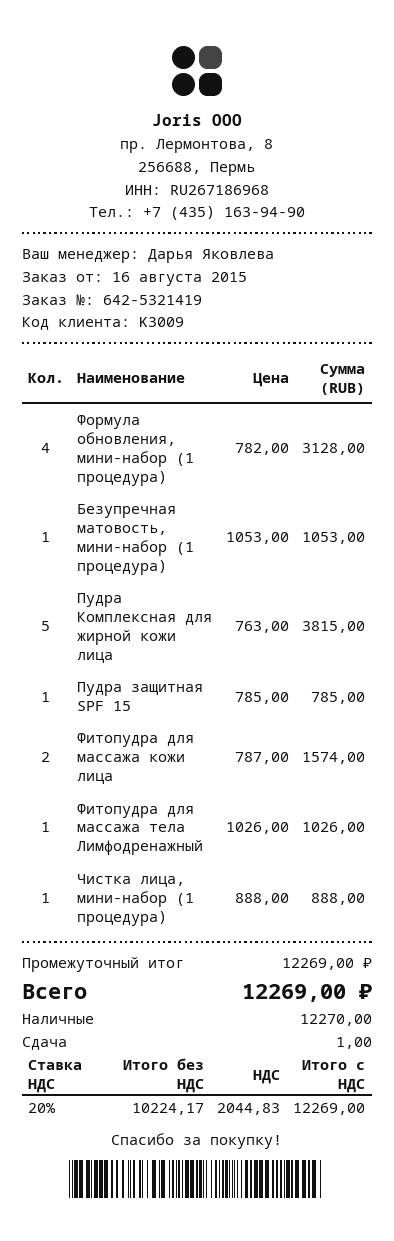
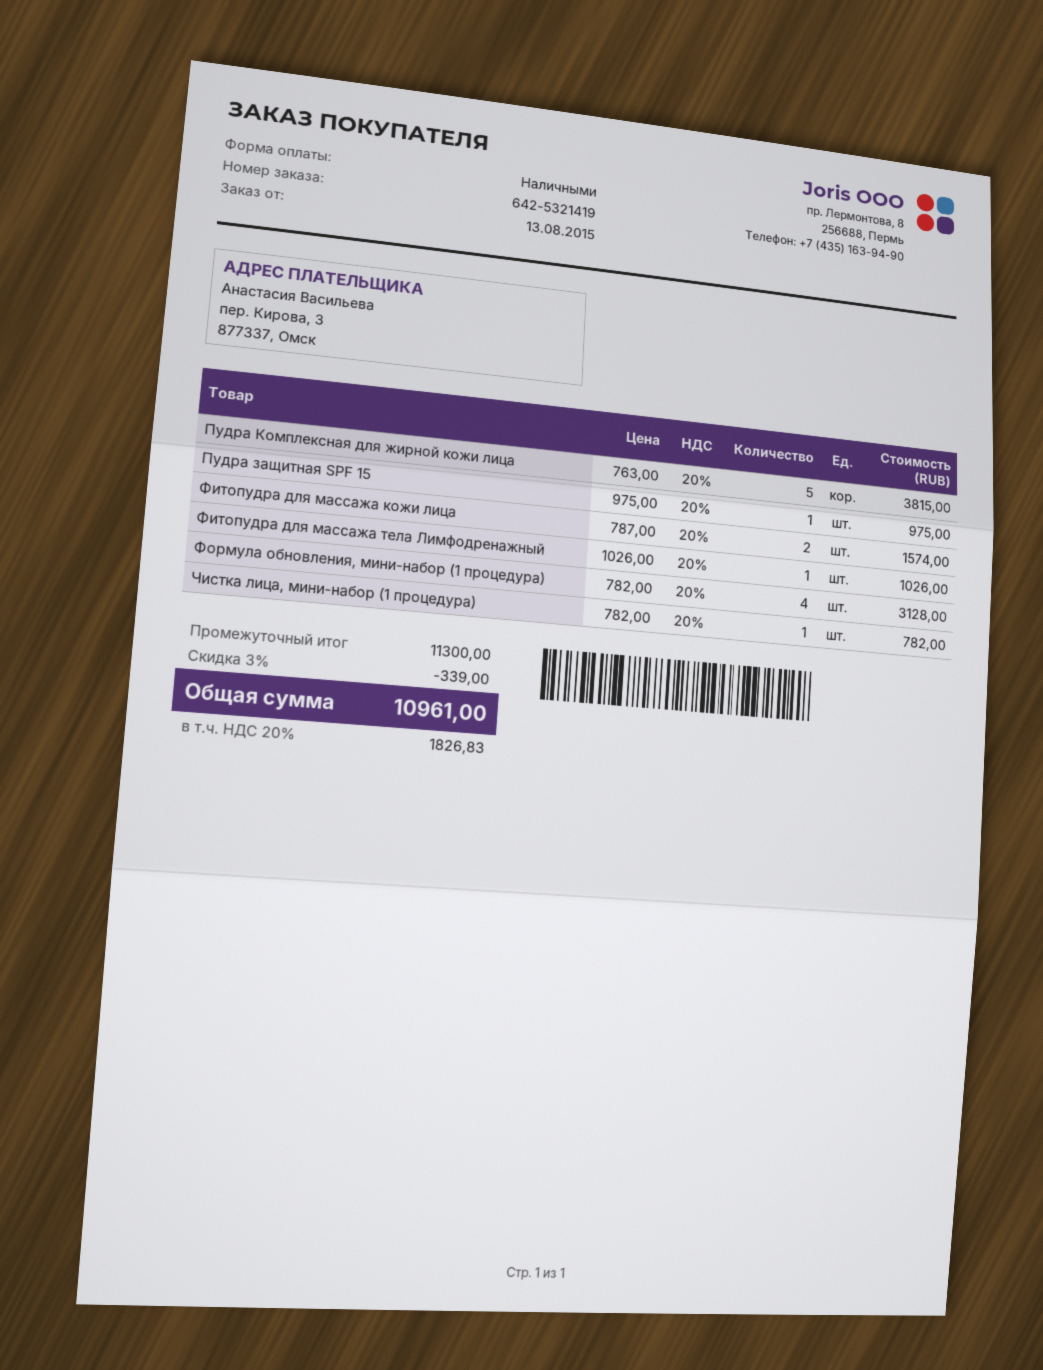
order date: 2015-08-16 -> 2015-08-13
Безупречная матовость, мини-набор (1 процедура): 1 x 1053.00 = 1053.00 -> none
Пудра защитная SPF 15: 1 x 785.00 = 785.00 -> 1 x 975.00 = 975.00
Чистка лица, мини-набор (1 процедура): 1 x 888.00 = 888.00 -> 1 x 782.00 = 782.00
subtotal: 12269.00 -> 11300.00
discount: none -> 3% = 339.00
tax: 20% = 2044.83 -> 20% = 1826.83
total: 12269.00 -> 10961.00

